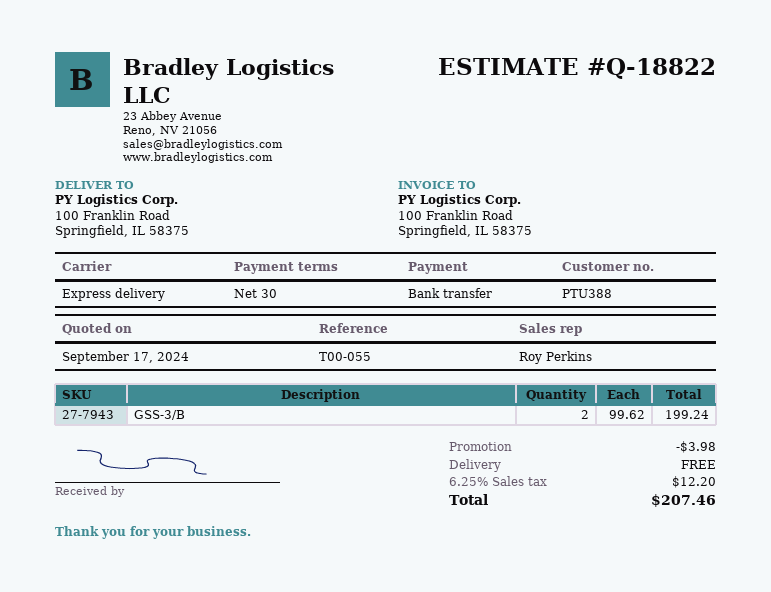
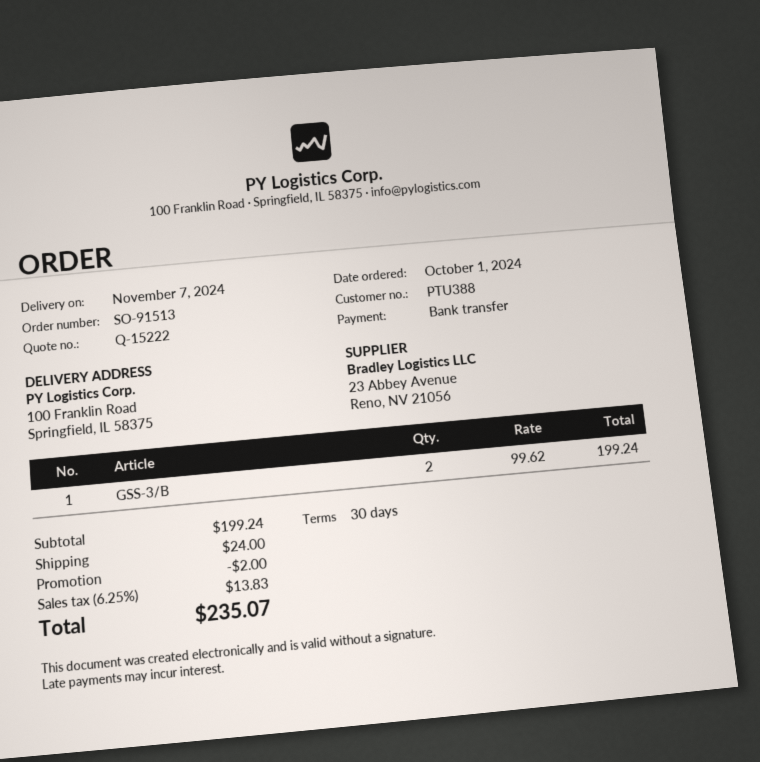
quote number: Q-18822 -> Q-15222
discount: 3.98 -> 2.00
shipping: 0.00 -> 24.00
tax: 6.25% = 12.20 -> 6.25% = 13.83
total: 207.46 -> 235.07

